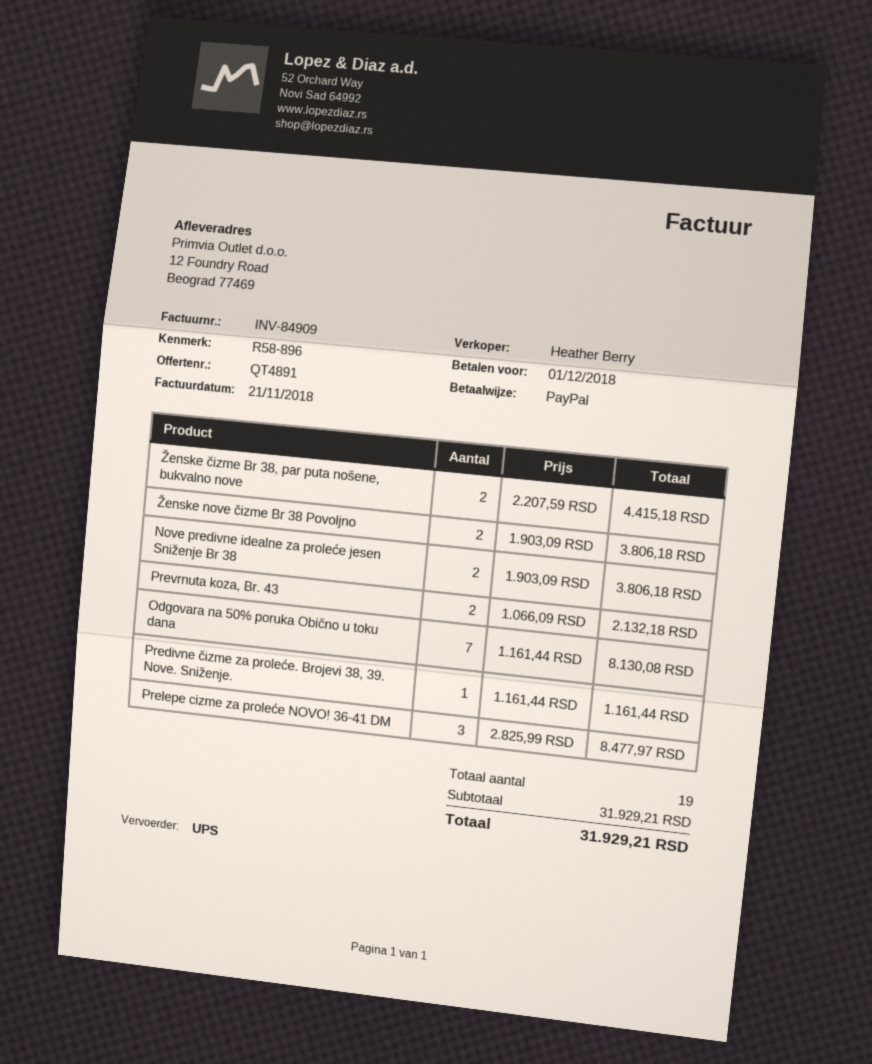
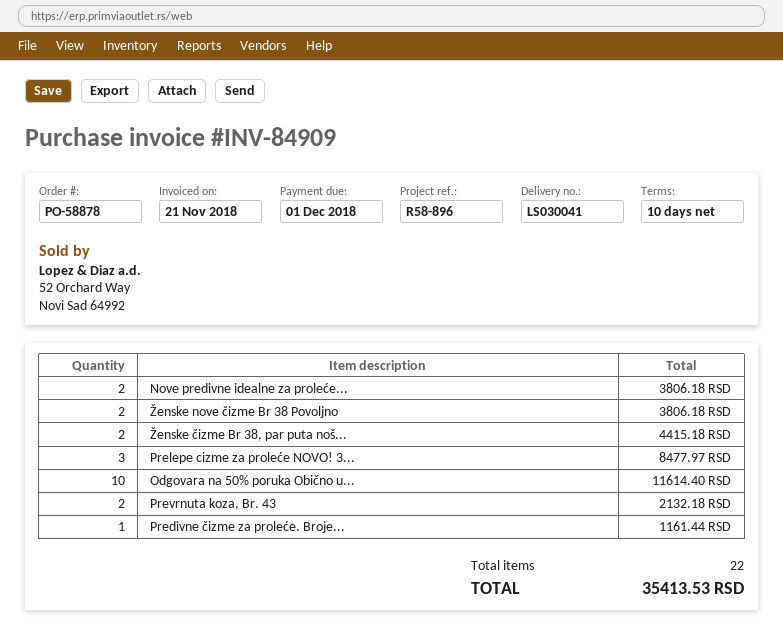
Odgovara na 50% poruka Obično u toku dana: 7 for 8130.08 -> 10 for 11614.40
total quantity: 19 -> 22
total: 31929.21 -> 35413.53

